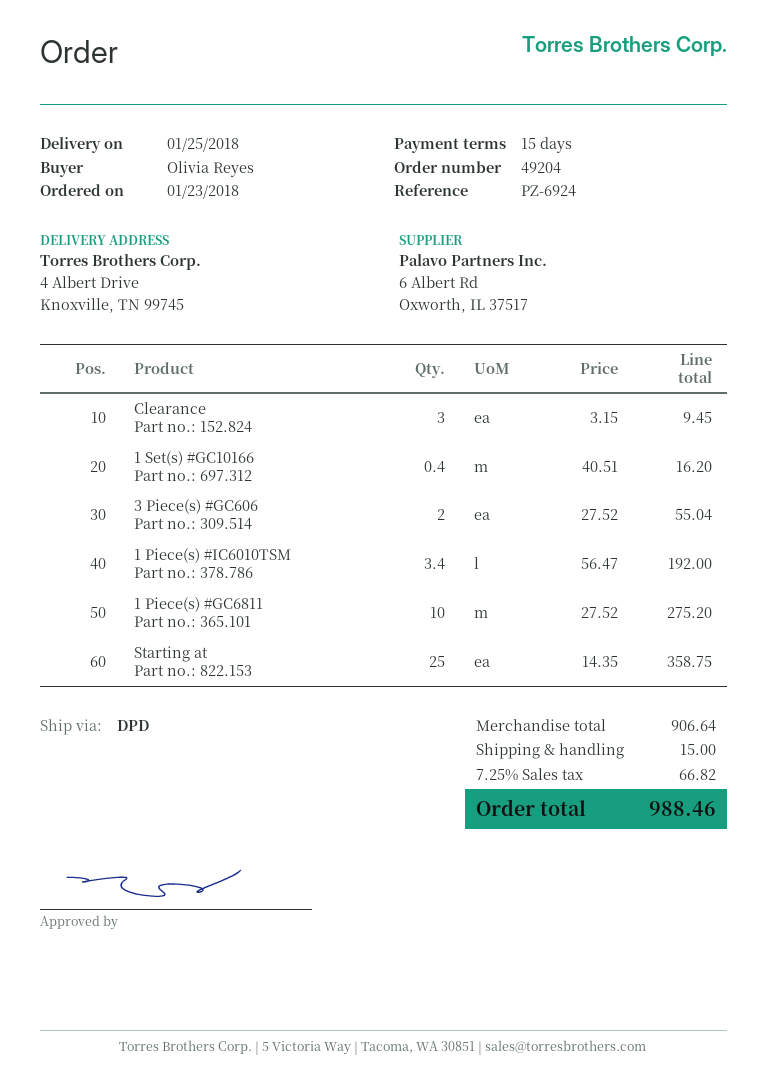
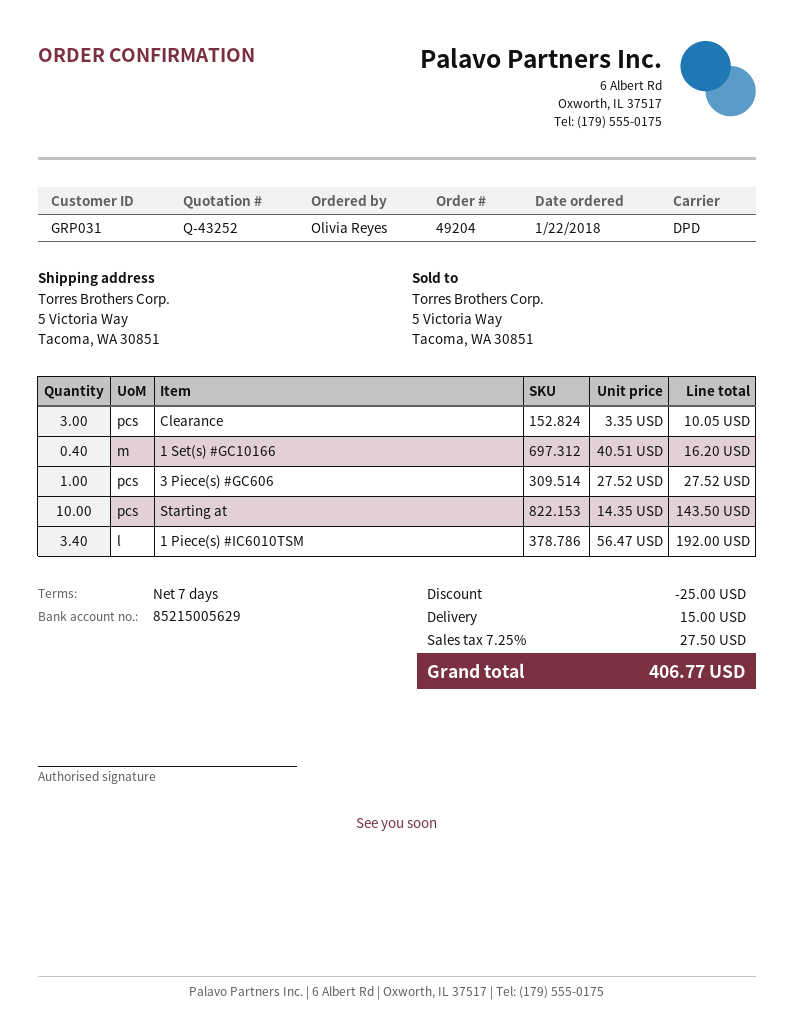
order date: 2018-01-23 -> 2018-01-22
payment terms: 15 days -> 7 days
ship to: 4 Albert Drive, Knoxville, TN 99745 -> 5 Victoria Way, Tacoma, WA 30851
Clearance: 3 x 3.15 = 9.45 -> 3 x 3.35 = 10.05
3 Piece(s) #GC606: 2 x 27.52 = 55.04 -> 1 x 27.52 = 27.52
1 Piece(s) #GC6811: 10 x 27.52 = 275.20 -> none
Starting at: 25 x 14.35 = 358.75 -> 10 x 14.35 = 143.50
discount: none -> 25.00
tax: 7.25% = 66.82 -> 7.25% = 27.50
total: 988.46 -> 406.77

